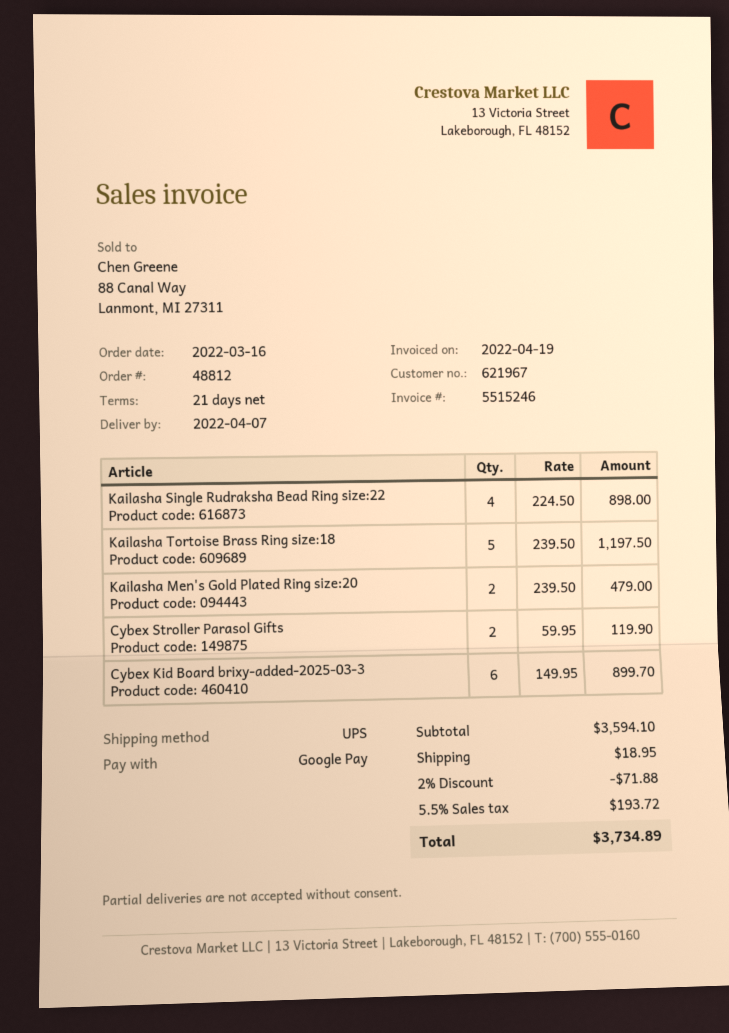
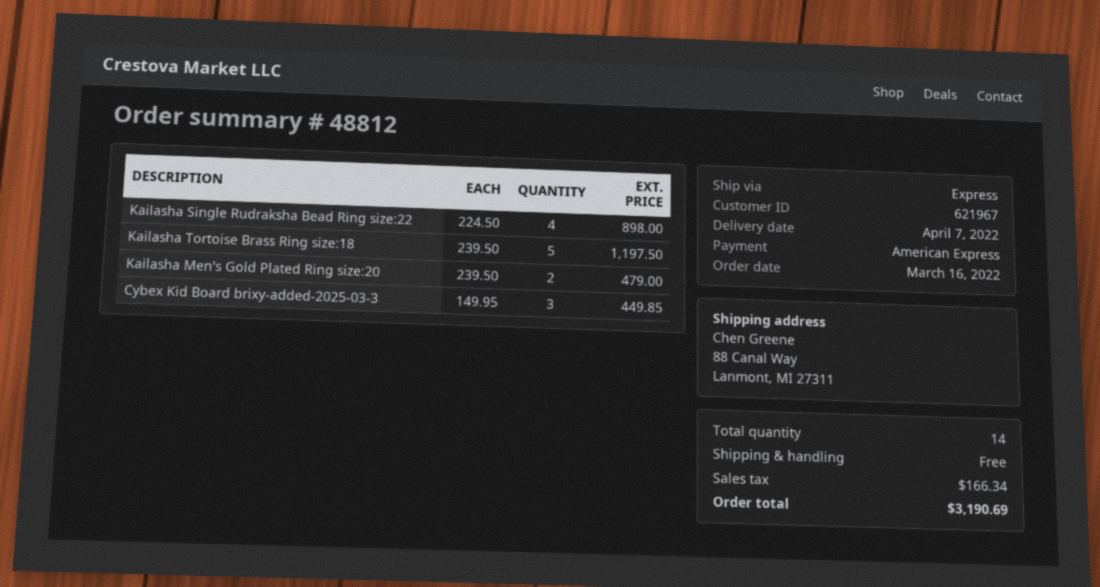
payment method: Google Pay -> American Express
shipping method: UPS -> express
Cybex Stroller Parasol Gifts: 2 x 59.95 = 119.90 -> none
Cybex Kid Board brixy-added-2025-03-3: 6 x 149.95 = 899.70 -> 3 x 149.95 = 449.85
discount: 2% = 71.88 -> none
shipping: 18.95 -> 0.00
tax: 193.72 -> 166.34
total: 3734.89 -> 3190.69

